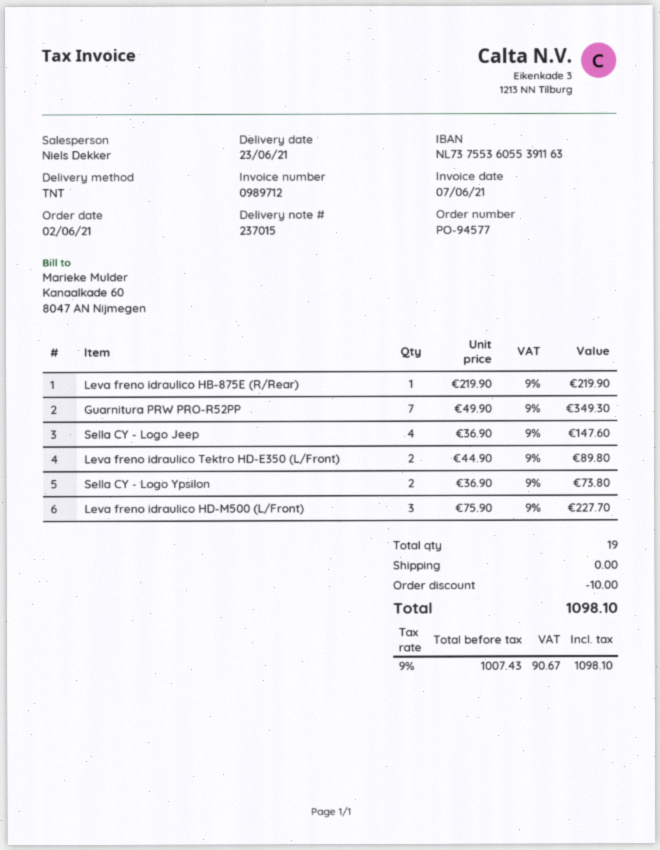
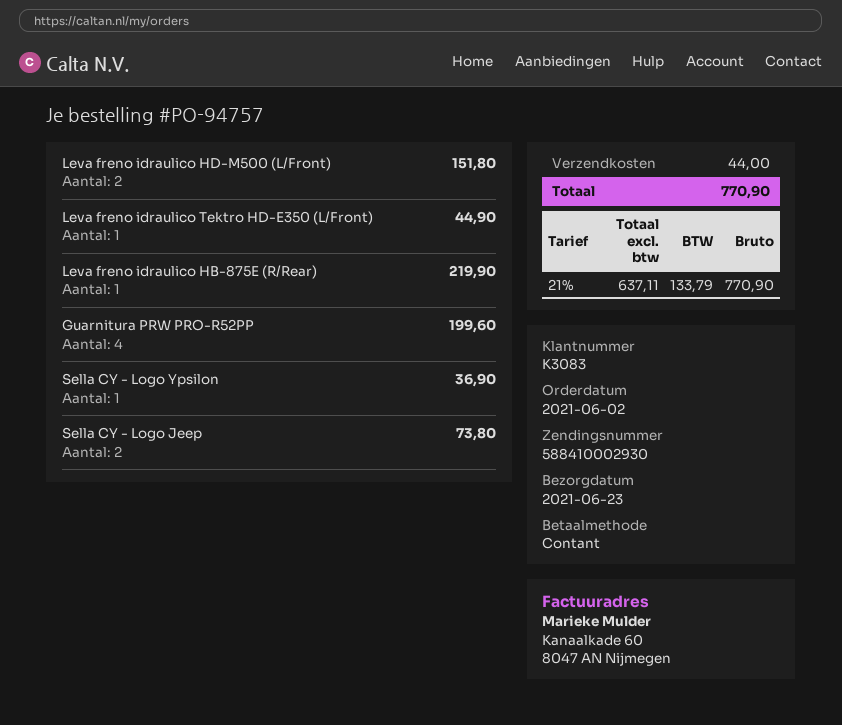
order number: PO-94577 -> PO-94757
Guarnitura PRW PRO-R52PP: 7 for 349.30 -> 4 for 199.60
Sella CY - Logo Jeep: 4 for 147.60 -> 2 for 73.80
Leva freno idraulico Tektro HD-E350 (L/Front): 2 for 89.80 -> 1 for 44.90
Sella CY - Logo Ypsilon: 2 for 73.80 -> 1 for 36.90
Leva freno idraulico HD-M500 (L/Front): 3 for 227.70 -> 2 for 151.80
discount: 10.00 -> none
shipping: 0.00 -> 44.00
net: 1007.43 -> 637.11
tax: 9% = 90.67 -> 21% = 133.79
total: 1098.10 -> 770.90

